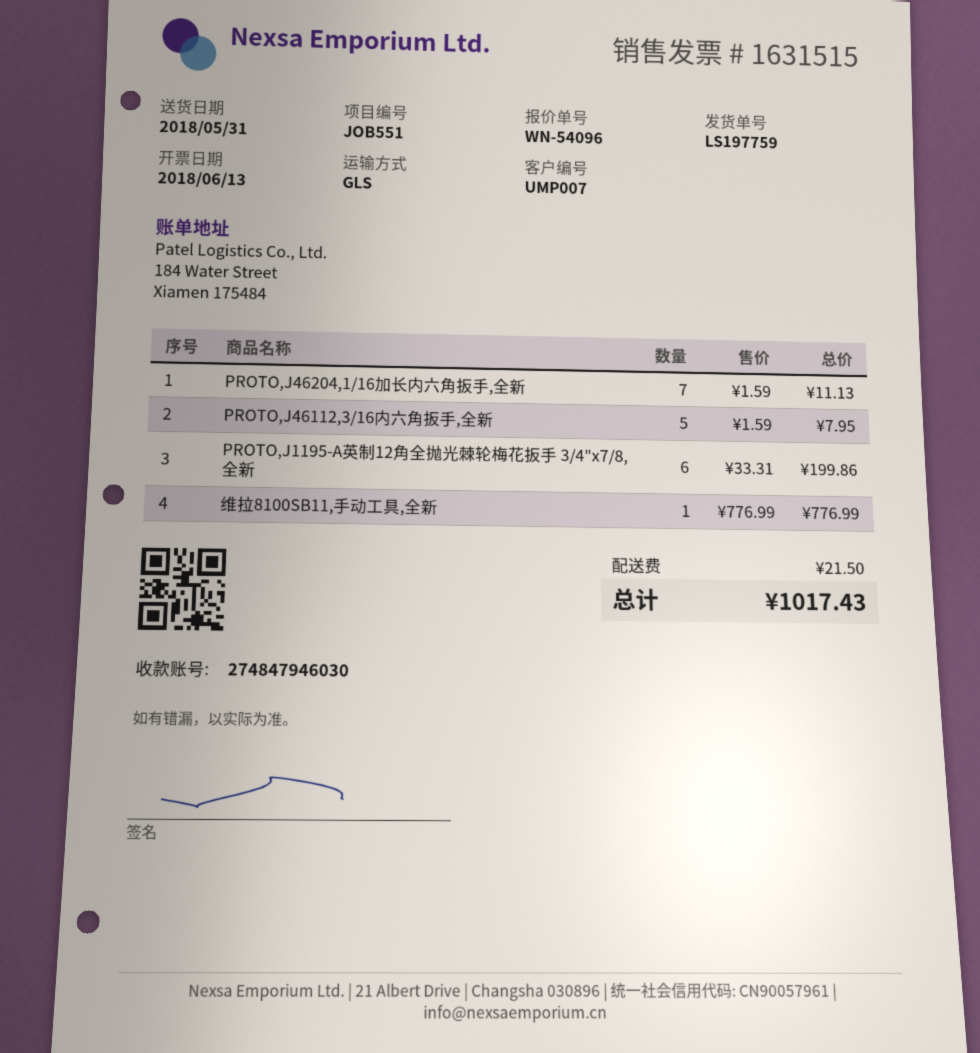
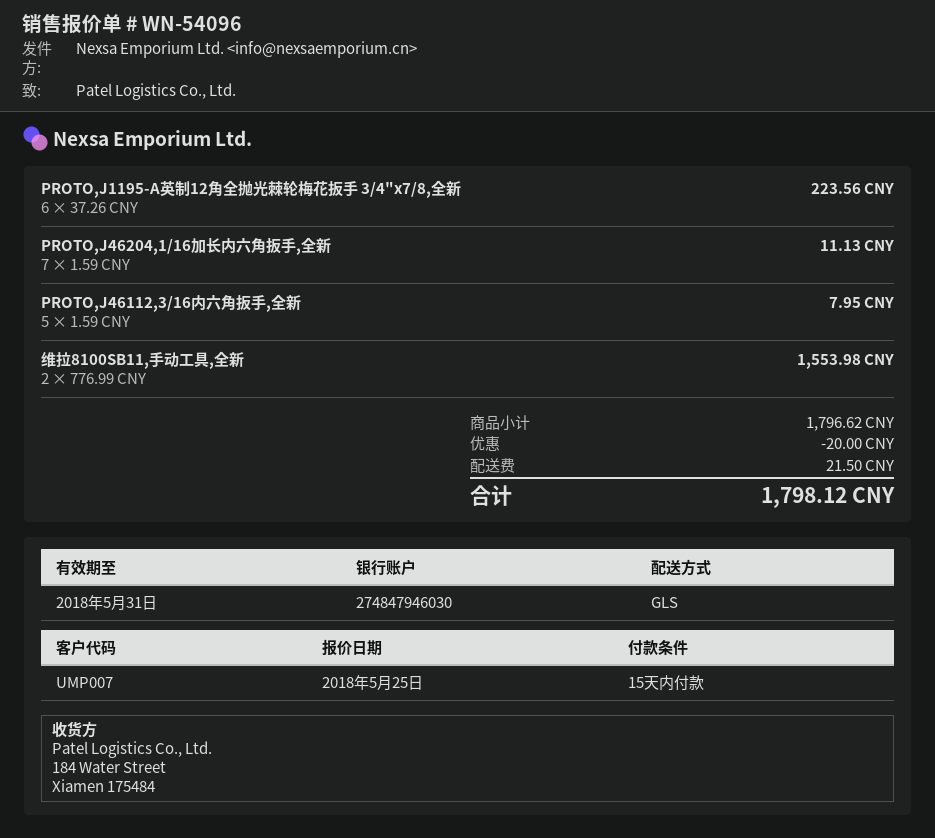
PROTO,J1195-A英制12角全抛光棘轮梅花扳手 3/4"x7/8,全新: 6 x 33.31 = 199.86 -> 6 x 37.26 = 223.56
维拉8100SB11,手动工具,全新: 1 x 776.99 = 776.99 -> 2 x 776.99 = 1553.98
discount: none -> 20.00
total: 1017.43 -> 1798.12

